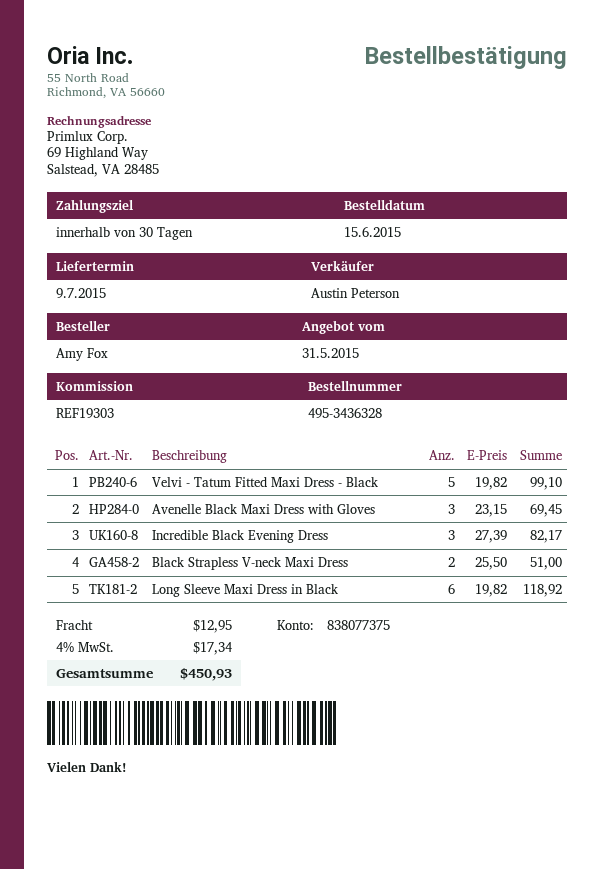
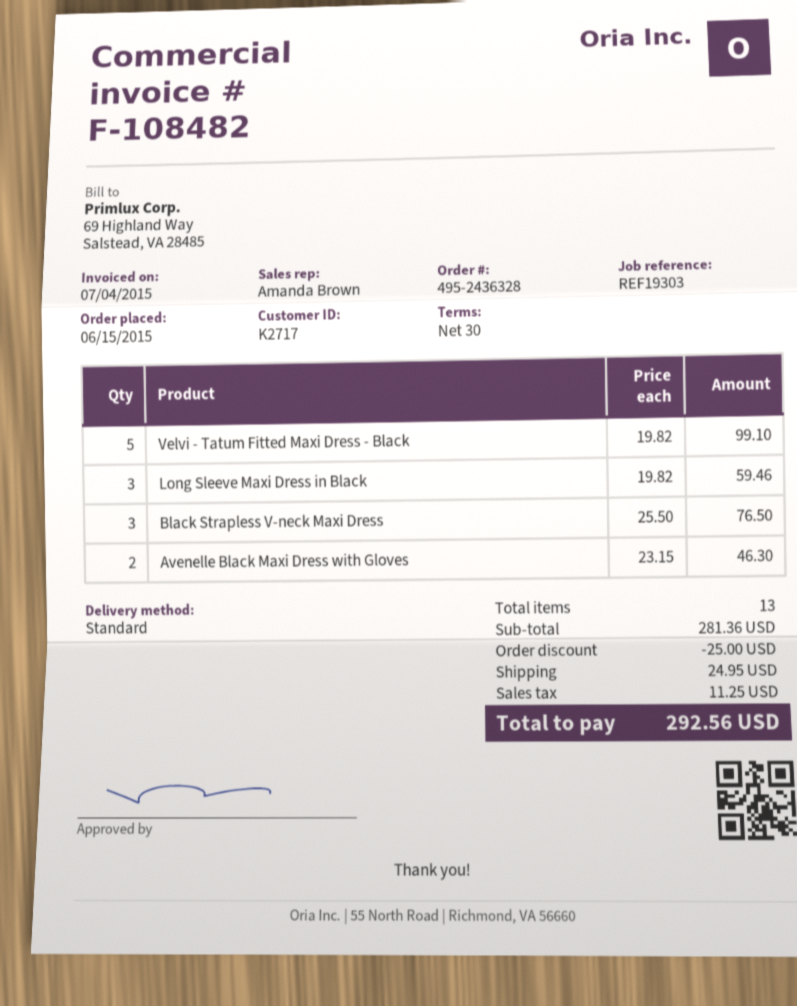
order number: 495-3436328 -> 495-2436328
sales rep: Austin Peterson -> Amanda Brown
Avenelle Black Maxi Dress with Gloves: 3 x 23.15 = 69.45 -> 2 x 23.15 = 46.30
Incredible Black Evening Dress: 3 x 27.39 = 82.17 -> none
Black Strapless V-neck Maxi Dress: 2 x 25.50 = 51.00 -> 3 x 25.50 = 76.50
Long Sleeve Maxi Dress in Black: 6 x 19.82 = 118.92 -> 3 x 19.82 = 59.46
discount: none -> 25.00
shipping: 12.95 -> 24.95
tax: 17.34 -> 11.25
total: 450.93 -> 292.56

